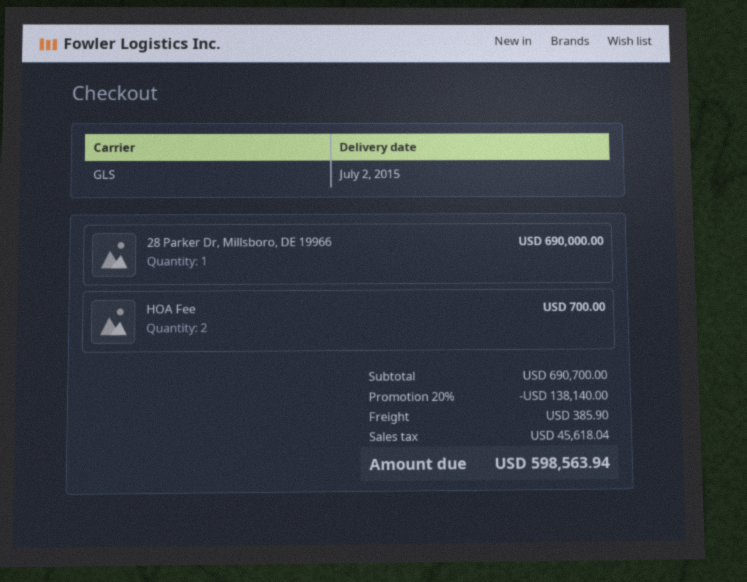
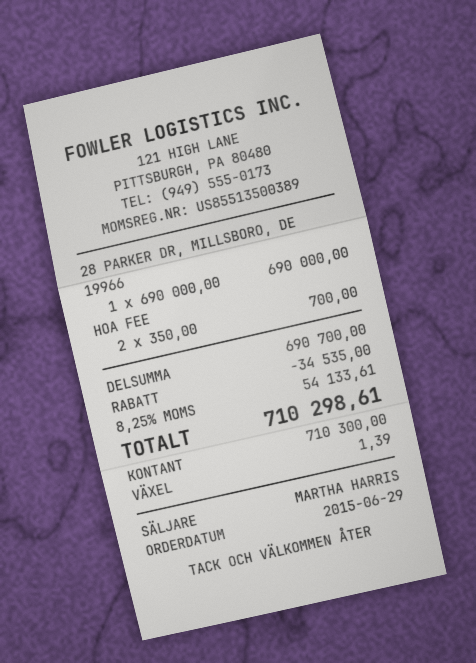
discount: 138140.00 -> 34535.00
shipping: 385.90 -> none
tax: 45618.04 -> 54133.61
total: 598563.94 -> 710298.61

